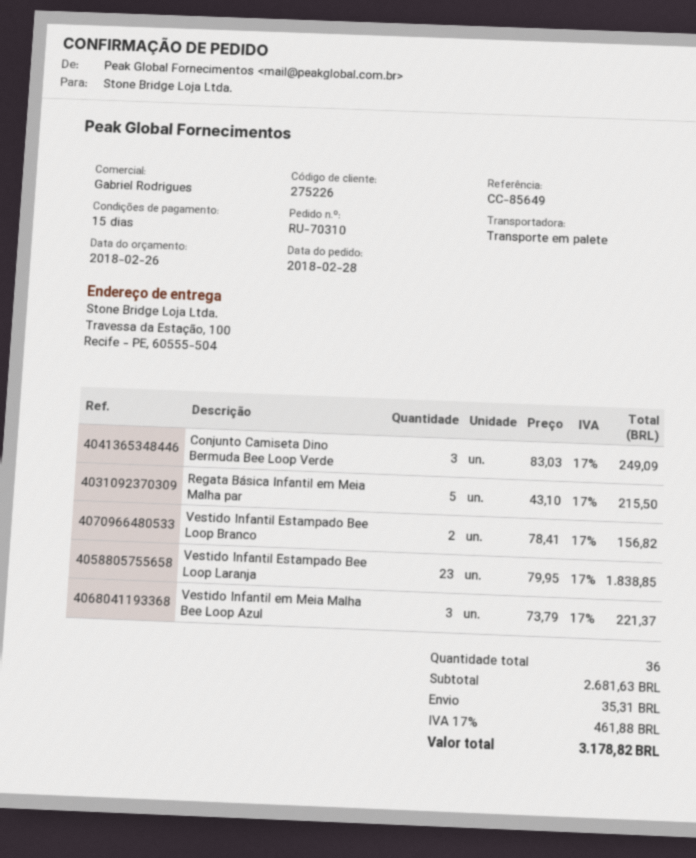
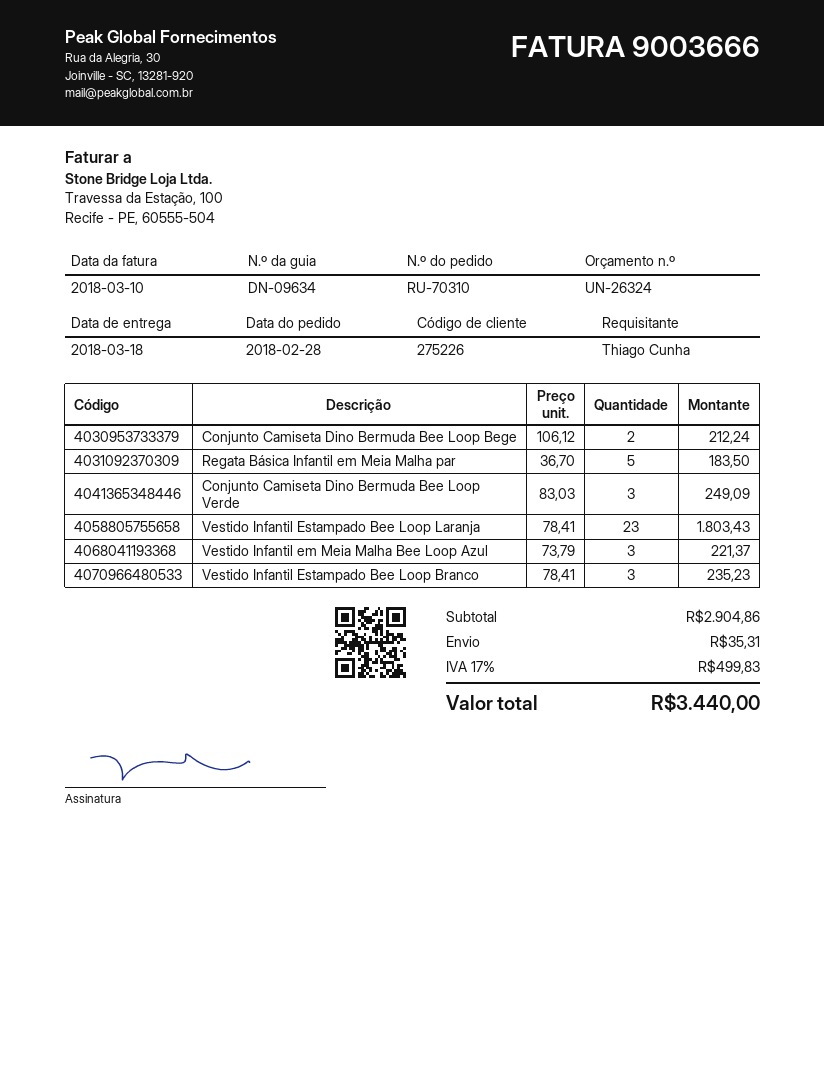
Regata Básica Infantil em Meia Malha par: 5 x 43.10 = 215.50 -> 5 x 36.70 = 183.50
Vestido Infantil Estampado Bee Loop Branco: 2 x 78.41 = 156.82 -> 3 x 78.41 = 235.23
Vestido Infantil Estampado Bee Loop Laranja: 23 x 79.95 = 1838.85 -> 23 x 78.41 = 1803.43
Conjunto Camiseta Dino Bermuda Bee Loop Bege: none -> 2 x 106.12 = 212.24
subtotal: 2681.63 -> 2904.86
tax: 17% = 461.88 -> 17% = 499.83
total: 3178.82 -> 3440.00

